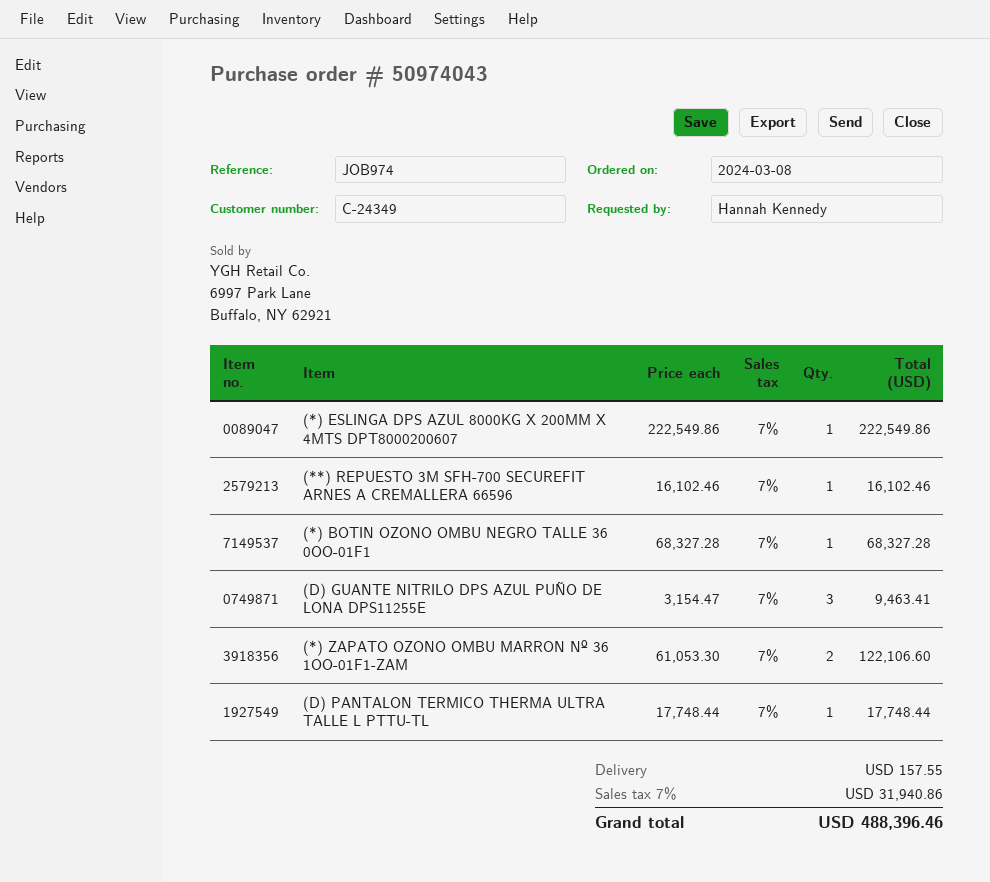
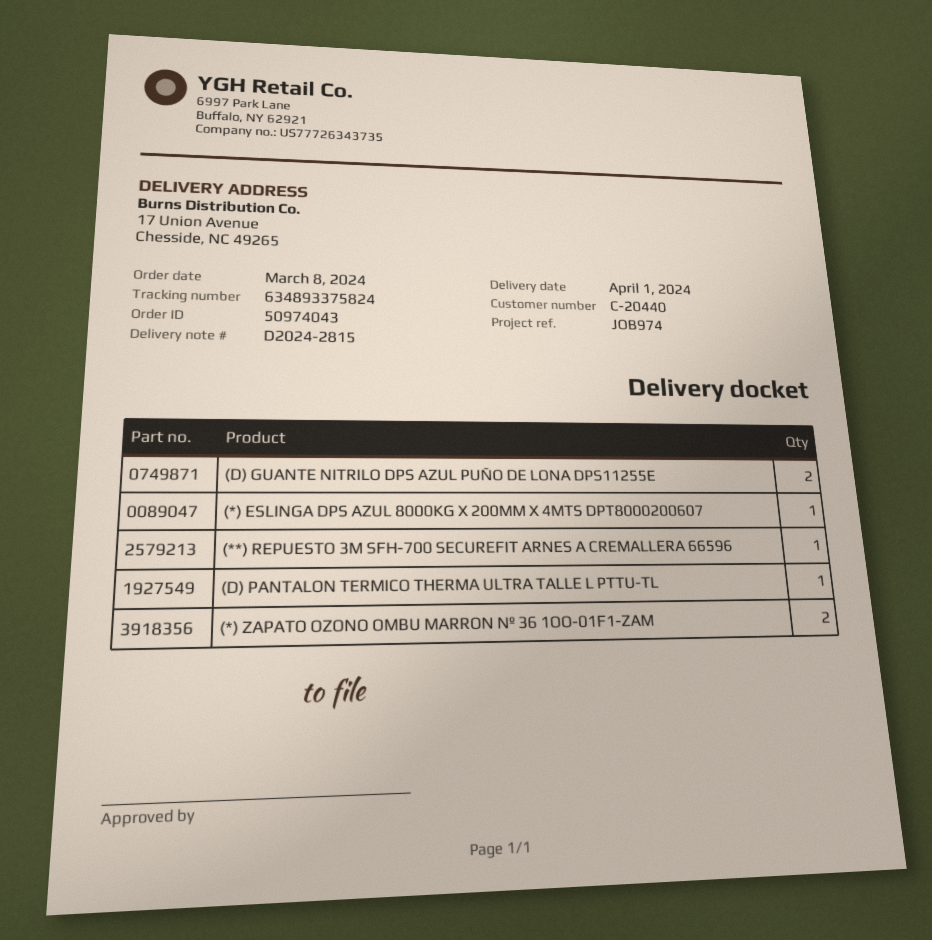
customer number: C-24349 -> C-20440
(*) BOTIN OZONO OMBU NEGRO TALLE 36 0OO-01F1: 1 -> none
(D) GUANTE NITRILO DPS AZUL PUÑO DE LONA DPS11255E: 3 -> 2

